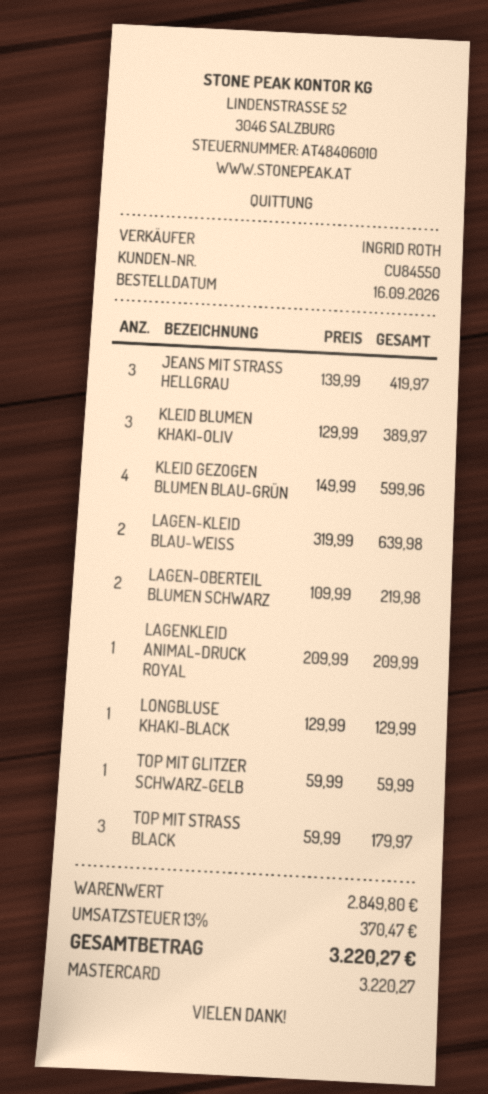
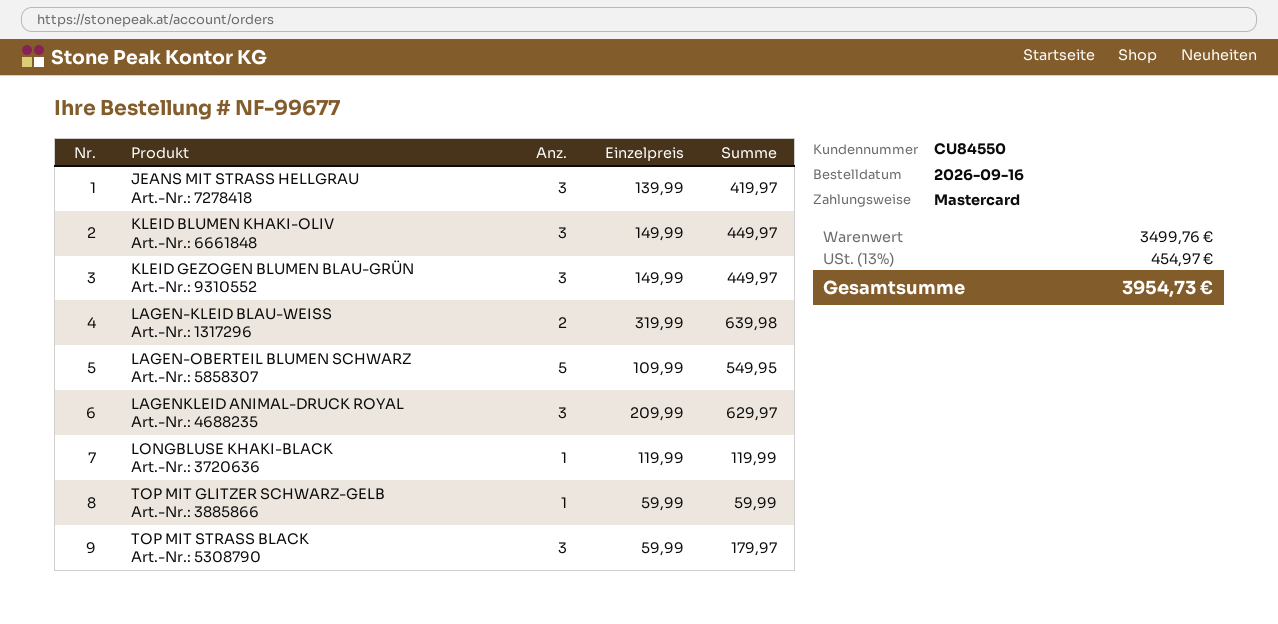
KLEID BLUMEN KHAKI-OLIV: 3 x 129.99 = 389.97 -> 3 x 149.99 = 449.97
KLEID GEZOGEN BLUMEN BLAU-GRÜN: 4 x 149.99 = 599.96 -> 3 x 149.99 = 449.97
LAGEN-OBERTEIL BLUMEN SCHWARZ: 2 x 109.99 = 219.98 -> 5 x 109.99 = 549.95
LAGENKLEID ANIMAL-DRUCK ROYAL: 1 x 209.99 = 209.99 -> 3 x 209.99 = 629.97
LONGBLUSE KHAKI-BLACK: 1 x 129.99 = 129.99 -> 1 x 119.99 = 119.99
subtotal: 2849.80 -> 3499.76
tax: 13% = 370.47 -> 13% = 454.97
total: 3220.27 -> 3954.73

